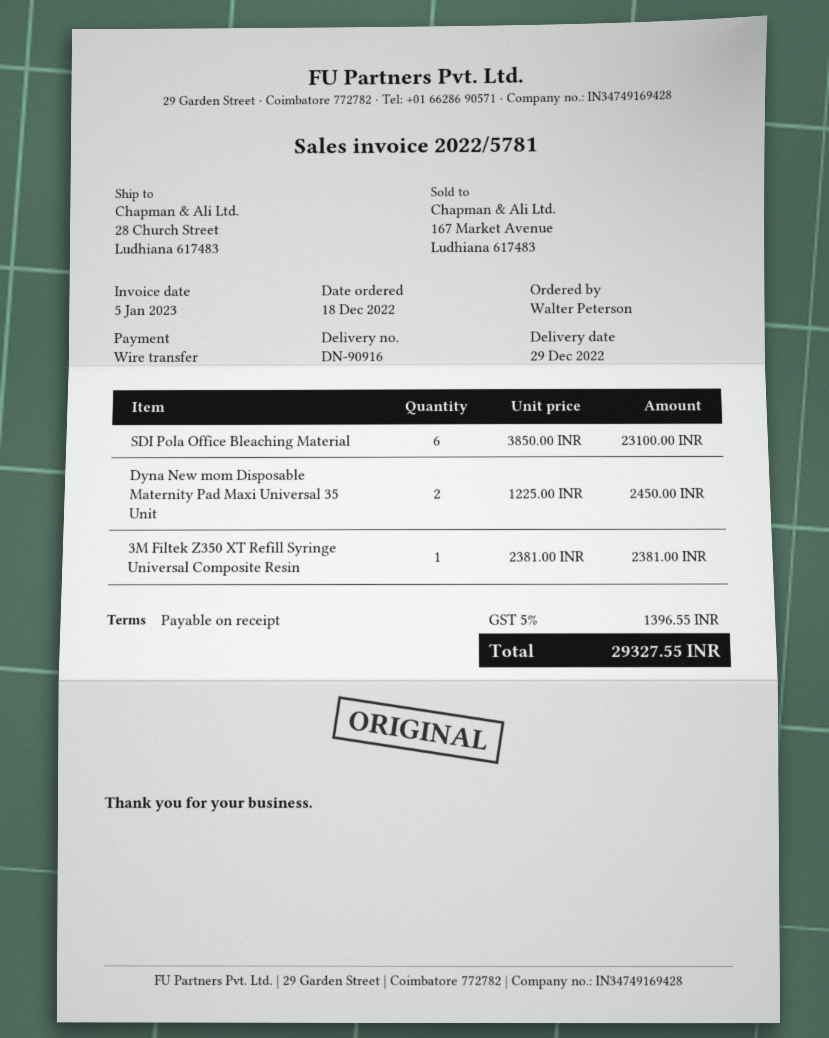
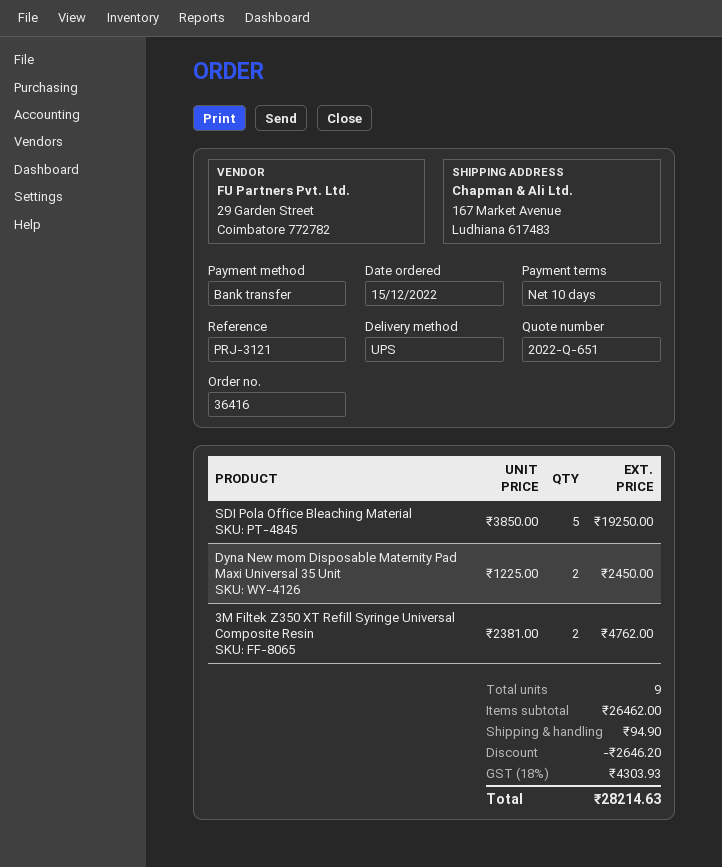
order date: 2022-12-18 -> 2022-12-15
payment terms: on receipt -> 10 days
ship to: 28 Church Street, Ludhiana 617483 -> 167 Market Avenue, Ludhiana 617483
SDI Pola Office Bleaching Material: 6 x 3850.00 = 23100.00 -> 5 x 3850.00 = 19250.00
3M Filtek Z350 XT Refill Syringe Universal Composite Resin: 1 x 2381.00 = 2381.00 -> 2 x 2381.00 = 4762.00
discount: none -> 2646.20
shipping: none -> 94.90
tax: 5% = 1396.55 -> 18% = 4303.93
total: 29327.55 -> 28214.63

